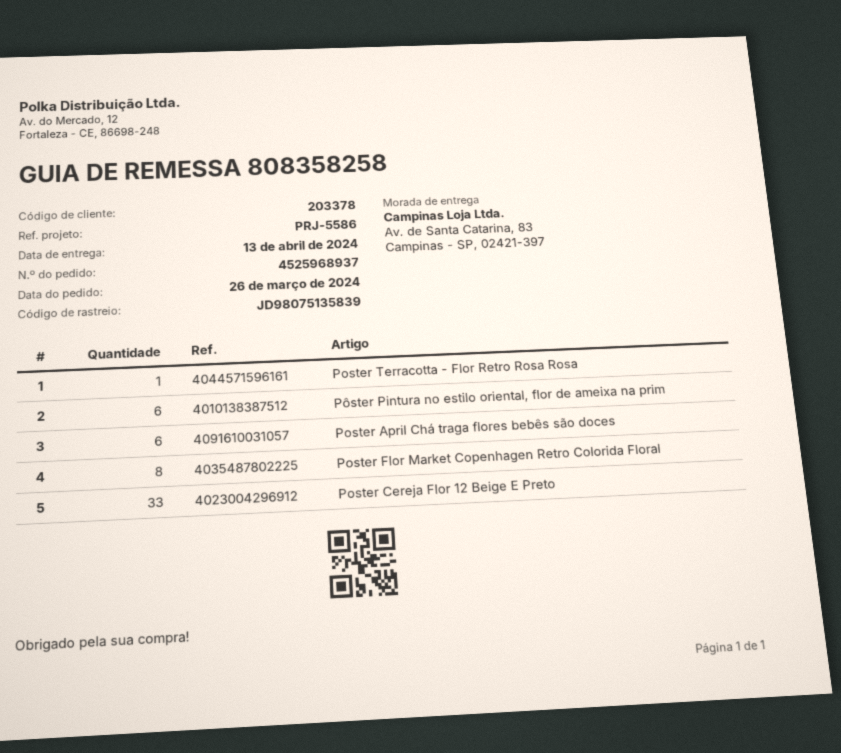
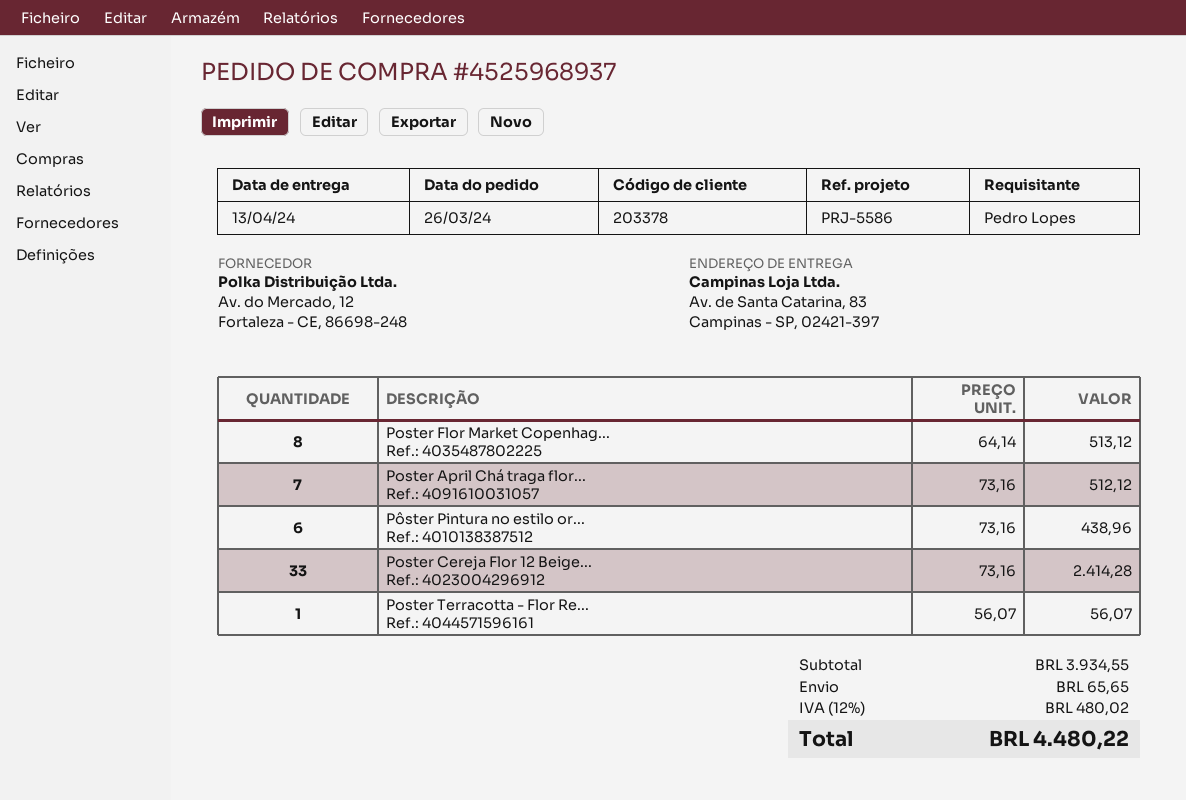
Poster April Chá traga flores bebês são doces: 6 -> 7

